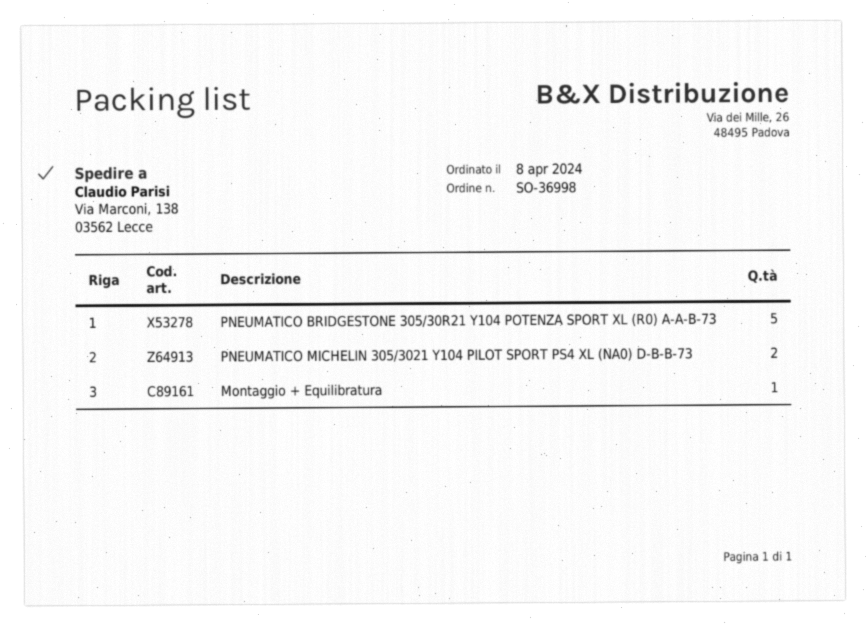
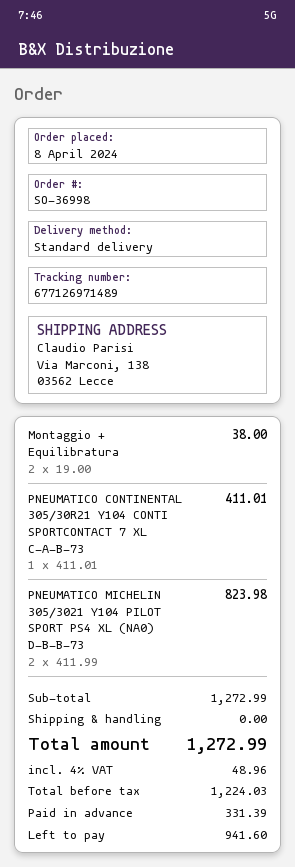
PNEUMATICO BRIDGESTONE 305/30R21 Y104 POTENZA SPORT XL (R0) A-A-B-73: 5 -> none
Montaggio + Equilibratura: 1 -> 2
PNEUMATICO CONTINENTAL 305/30R21 Y104 CONTI SPORTCONTACT 7 XL C-A-B-73: none -> 1

